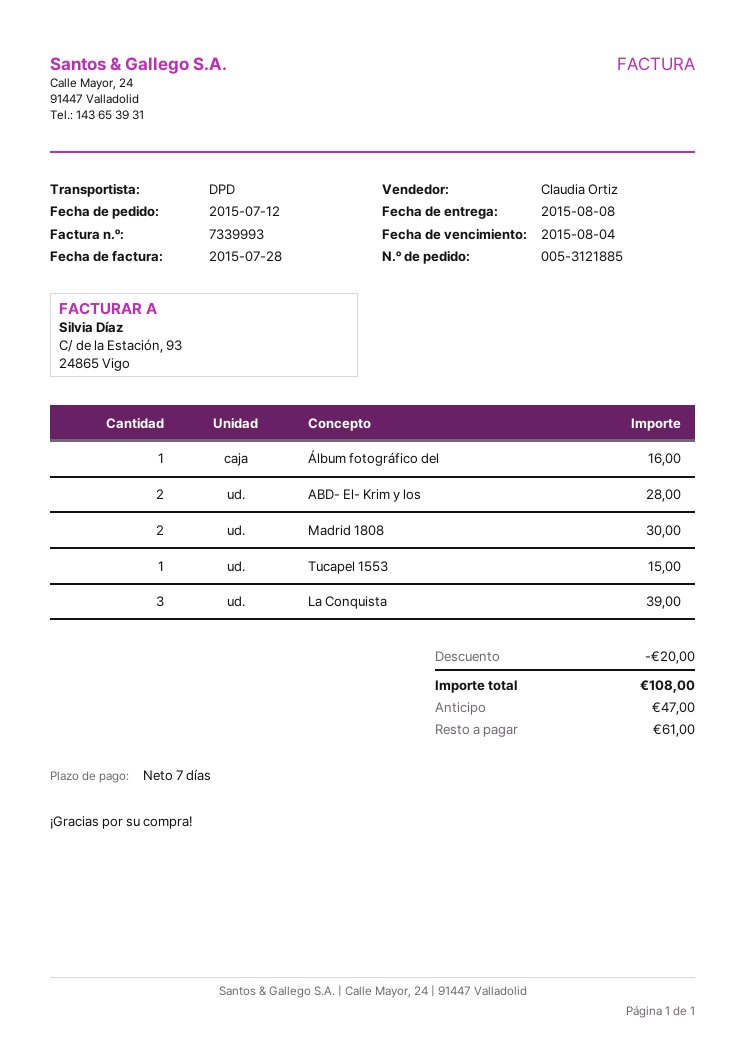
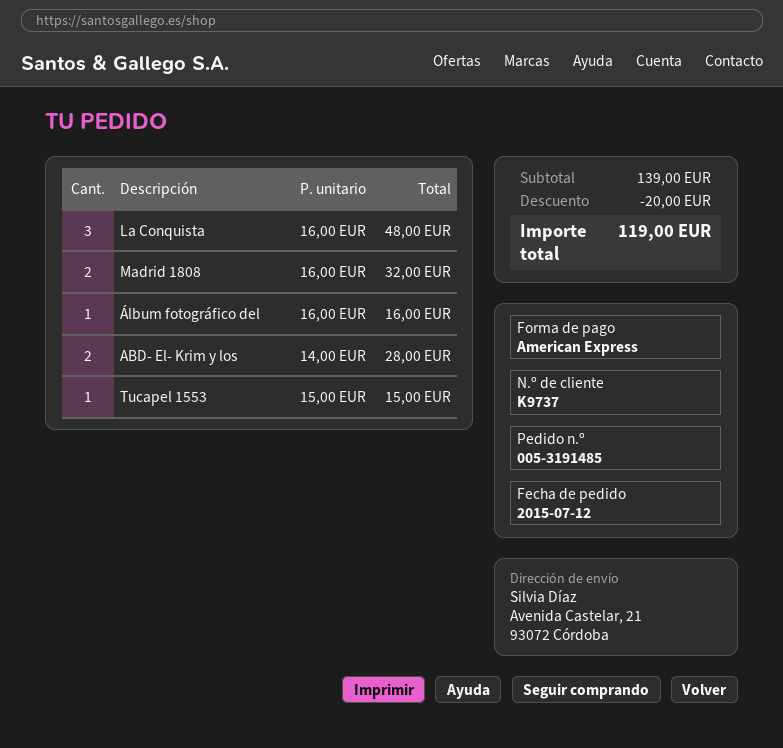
order number: 005-3121885 -> 005-3191485
Madrid 1808: 2 for 30.00 -> 2 for 32.00
La Conquista: 3 for 39.00 -> 3 for 48.00
total: 108.00 -> 119.00

